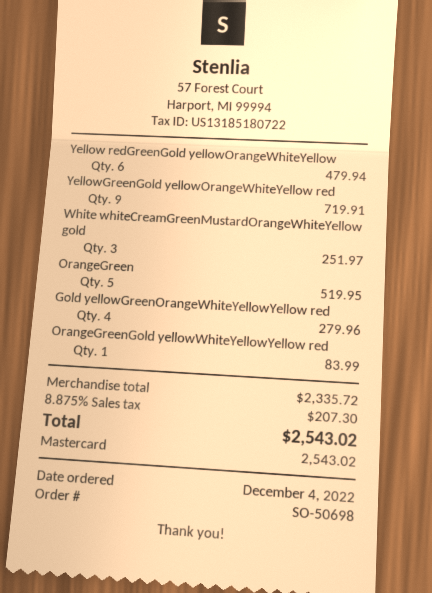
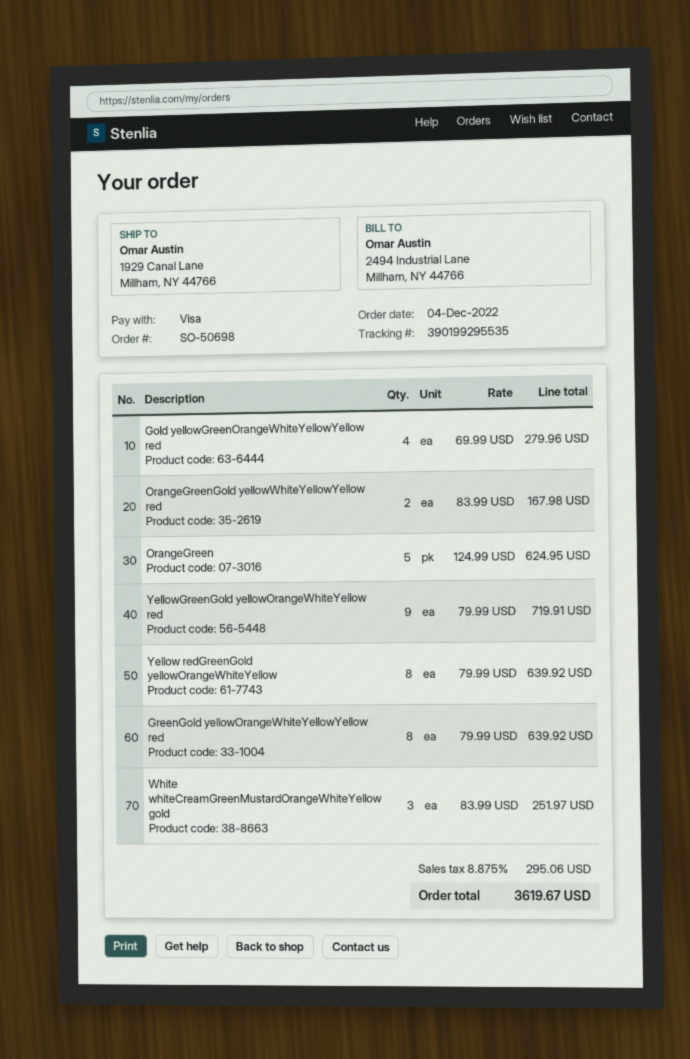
payment method: Mastercard -> Visa
Yellow redGreenGold yellowOrangeWhiteYellow: 6 for 479.94 -> 8 for 639.92
OrangeGreen: 5 for 519.95 -> 5 for 624.95
OrangeGreenGold yellowWhiteYellowYellow red: 1 for 83.99 -> 2 for 167.98
GreenGold yellowOrangeWhiteYellowYellow red: none -> 8 for 639.92
tax: 8.875% = 207.30 -> 8.875% = 295.06
total: 2543.02 -> 3619.67

